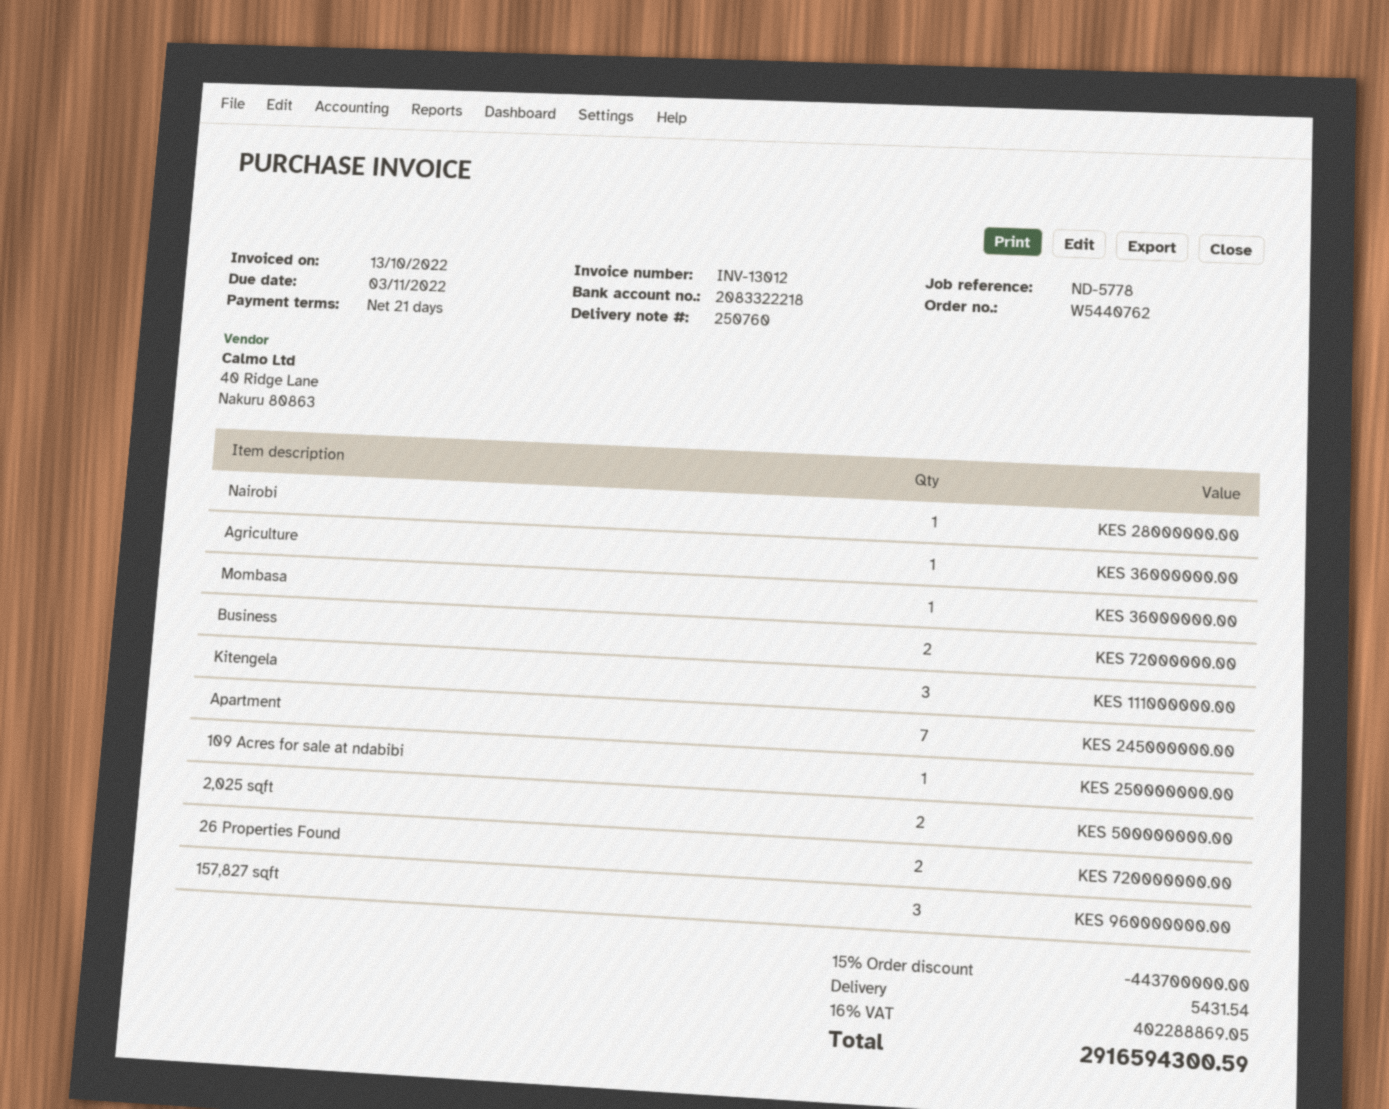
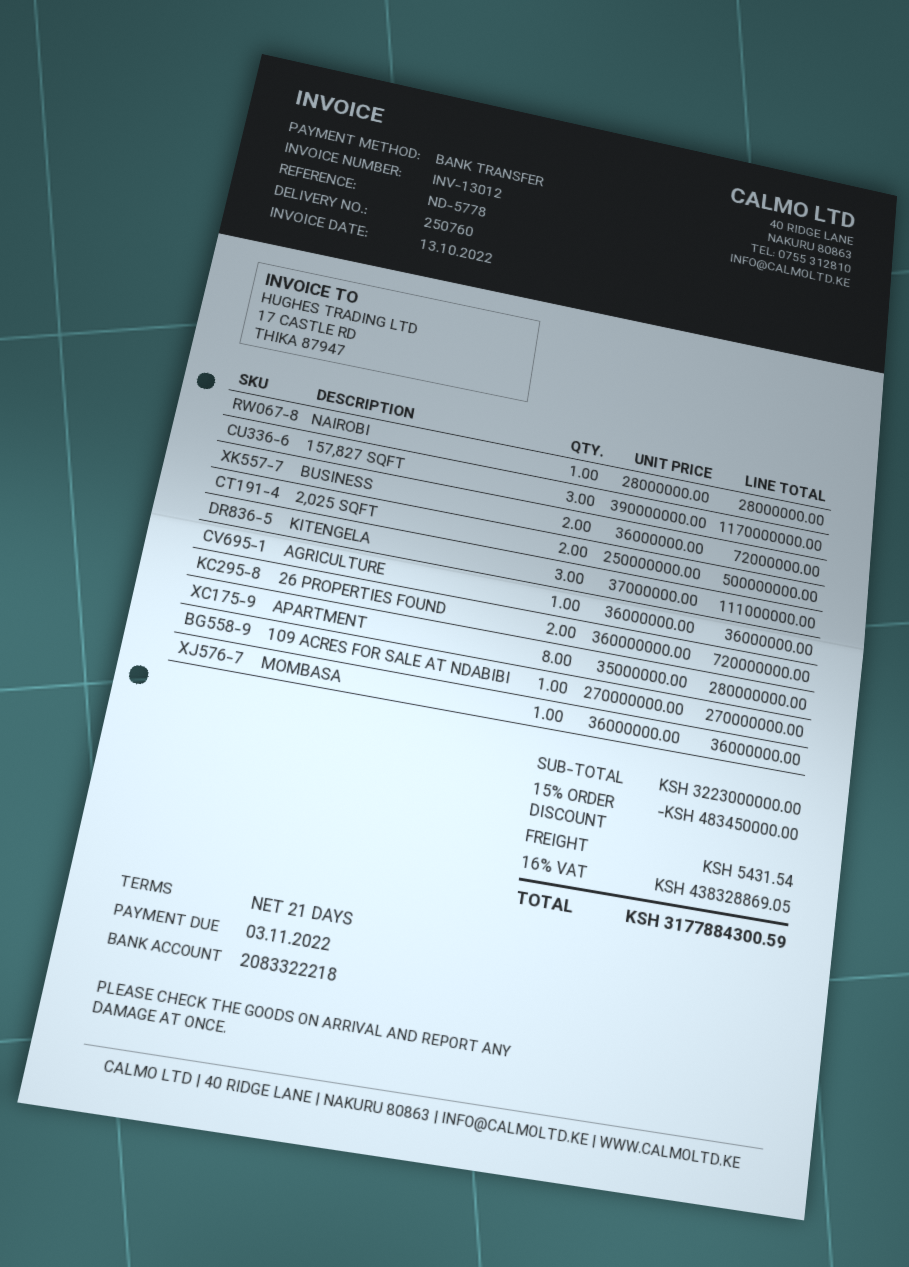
Apartment: 7 for 245000000.00 -> 8 for 280000000.00
109 Acres for sale at ndabibi: 1 for 250000000.00 -> 1 for 270000000.00
157,827 sqft: 3 for 960000000.00 -> 3 for 1170000000.00
discount: 15% = 443700000.00 -> 15% = 483450000.00
tax: 16% = 402288869.05 -> 16% = 438328869.05
total: 2916594300.59 -> 3177884300.59

